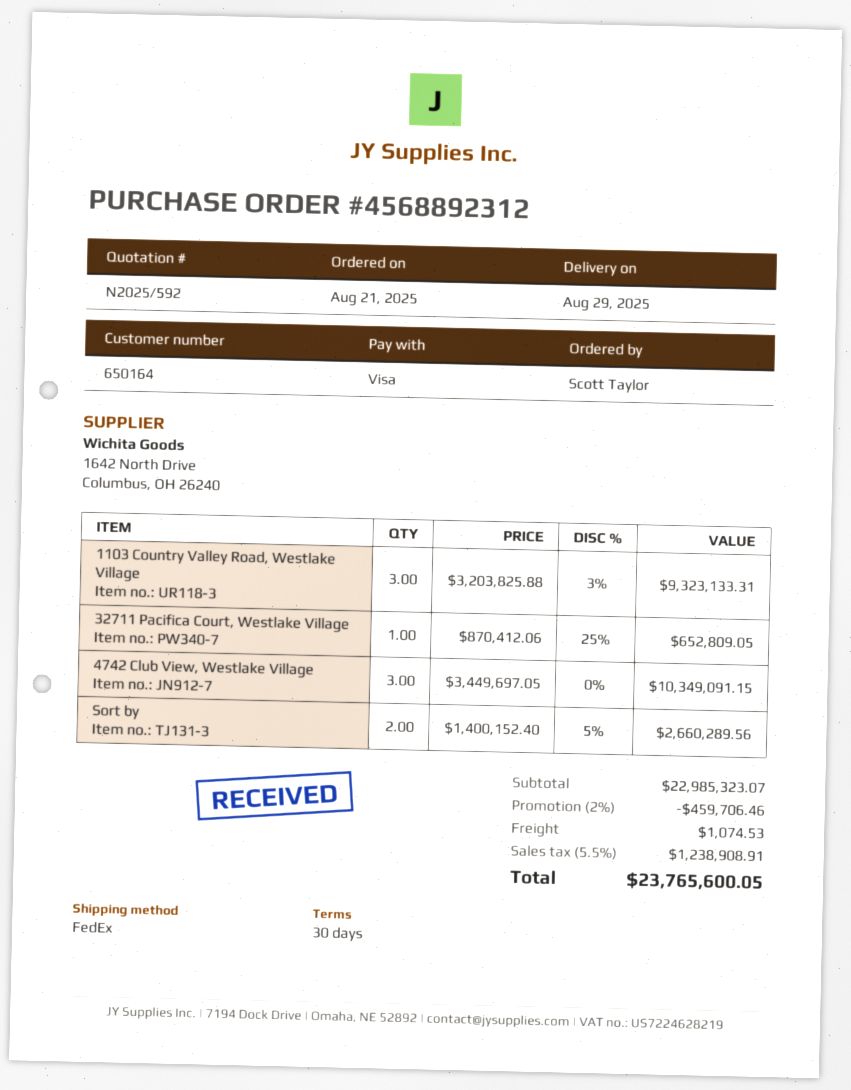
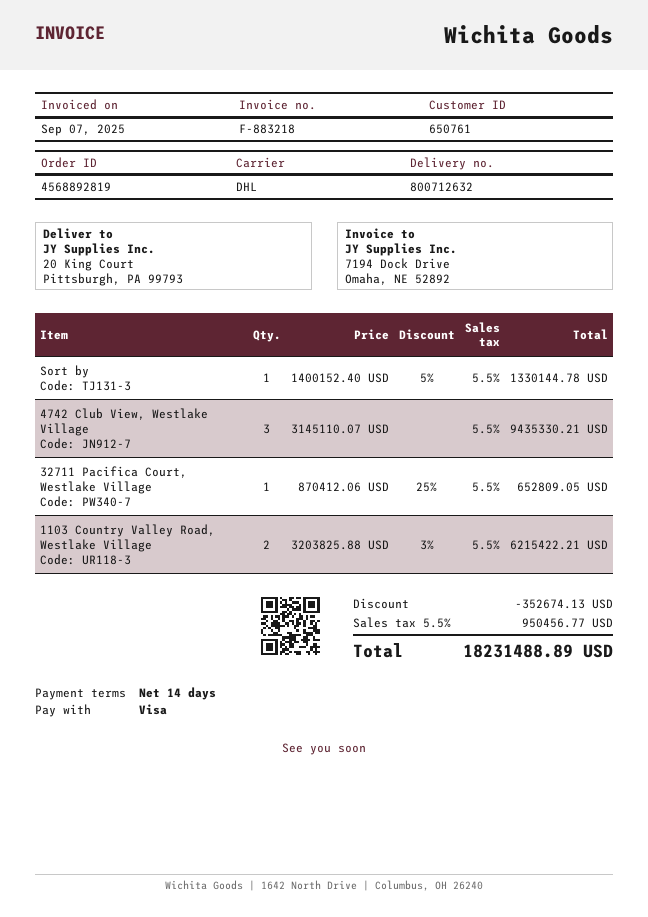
order number: 4568892312 -> 4568892819
payment terms: 30 days -> 14 days
customer number: 650164 -> 650761
shipping method: FedEx -> DHL
1103 Country Valley Road, Westlake Village: 3 x 3203825.88 - 3% = 9323133.31 -> 2 x 3203825.88 - 3% = 6215422.21
4742 Club View, Westlake Village: 3 x 3449697.05 = 10349091.15 -> 3 x 3145110.07 = 9435330.21
Sort by: 2 x 1400152.40 - 5% = 2660289.56 -> 1 x 1400152.40 - 5% = 1330144.78
discount: 459706.46 -> 352674.13
shipping: 1074.53 -> none
tax: 5.5% = 1238908.91 -> 5.5% = 950456.77
total: 23765600.05 -> 18231488.89

